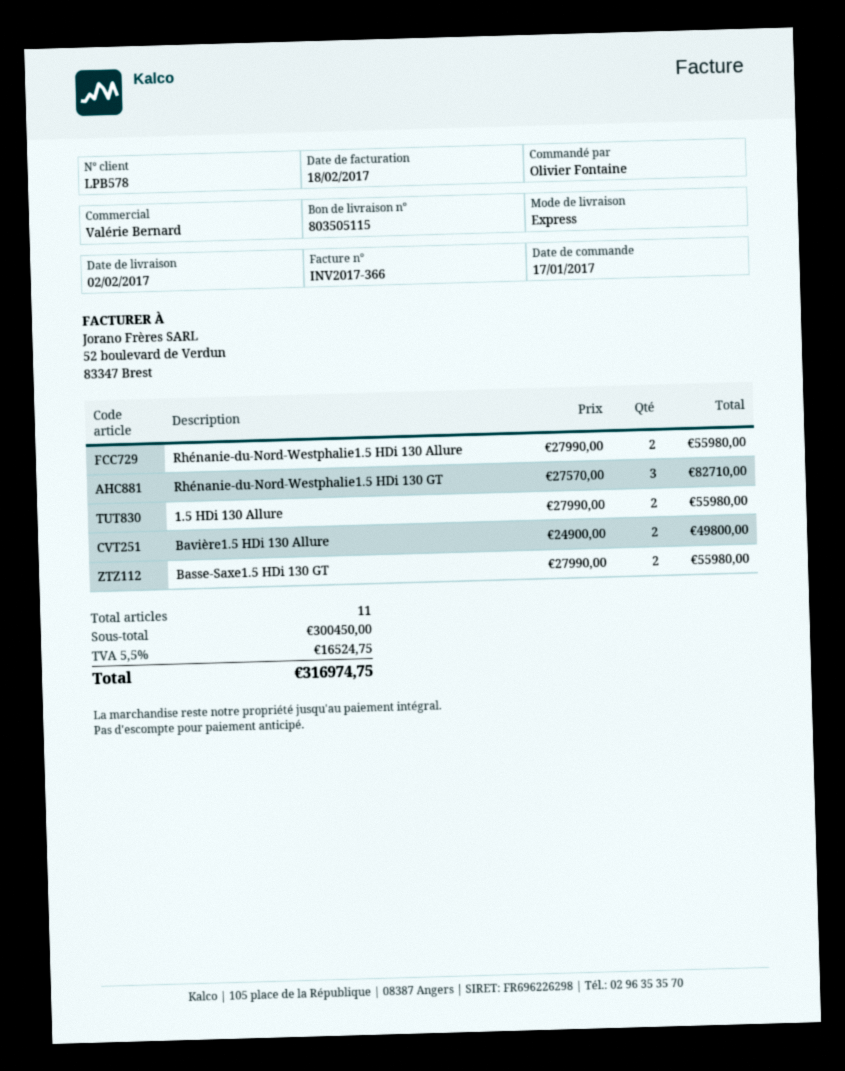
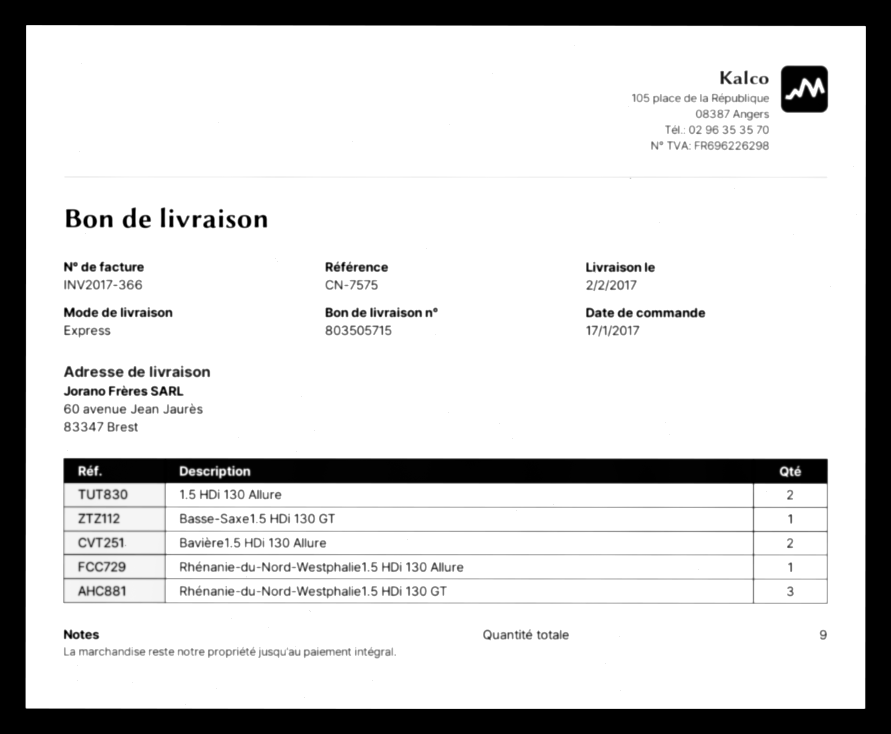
delivery note number: 803505115 -> 803505715
Rhénanie-du-Nord-Westphalie1.5 HDi 130 Allure: 2 -> 1
Basse-Saxe1.5 HDi 130 GT: 2 -> 1
total quantity: 11 -> 9

